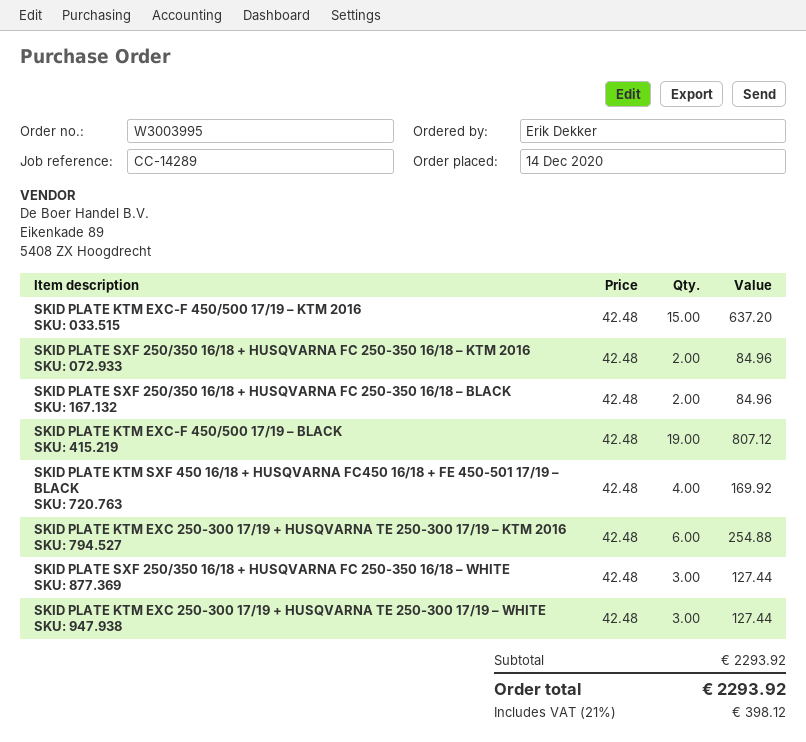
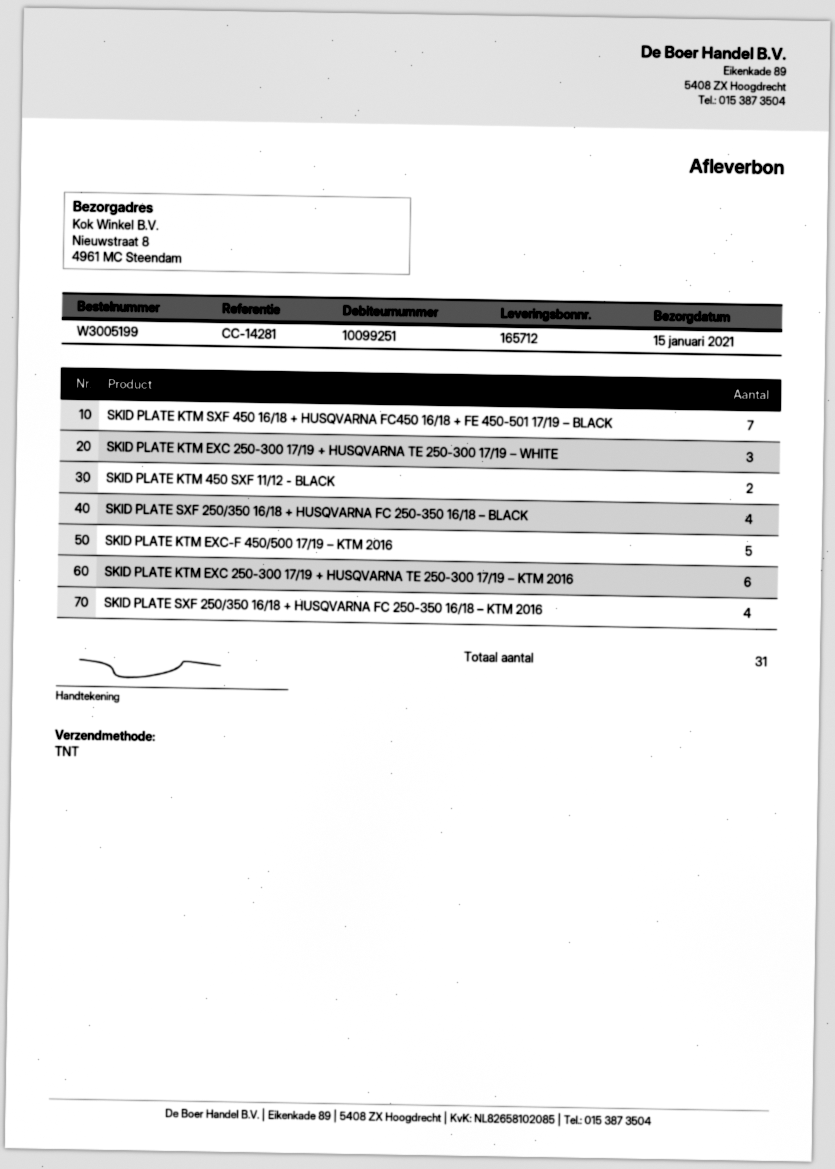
order number: W3003995 -> W3005199
reference: CC-14289 -> CC-14281
SKID PLATE KTM EXC-F 450/500 17/19 – KTM 2016: 15 -> 5
SKID PLATE SXF 250/350 16/18 + HUSQVARNA FC 250-350 16/18 – KTM 2016: 2 -> 4
SKID PLATE SXF 250/350 16/18 + HUSQVARNA FC 250-350 16/18 – BLACK: 2 -> 4
SKID PLATE KTM EXC-F 450/500 17/19 – BLACK: 19 -> none
SKID PLATE KTM SXF 450 16/18 + HUSQVARNA FC450 16/18 + FE 450-501 17/19 – BLACK: 4 -> 7
SKID PLATE SXF 250/350 16/18 + HUSQVARNA FC 250-350 16/18 – WHITE: 3 -> none
SKID PLATE KTM 450 SXF 11/12 - BLACK: none -> 2

